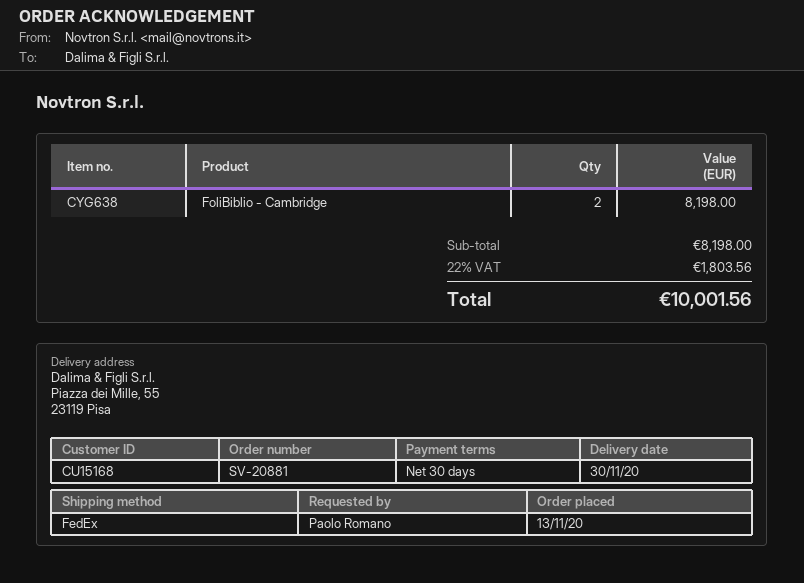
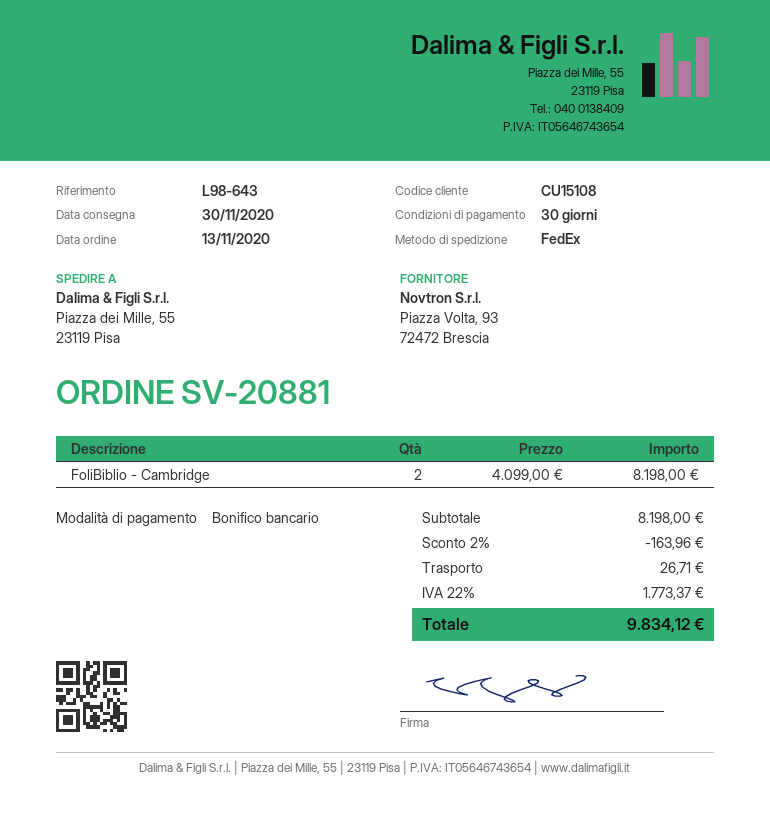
customer number: CU15168 -> CU15108
discount: none -> 2% = 163.96
shipping: none -> 26.71
tax: 22% = 1803.56 -> 22% = 1773.37
total: 10001.56 -> 9834.12

